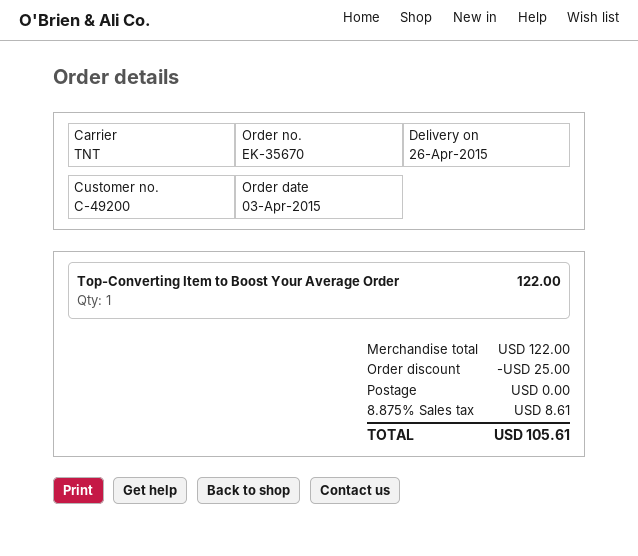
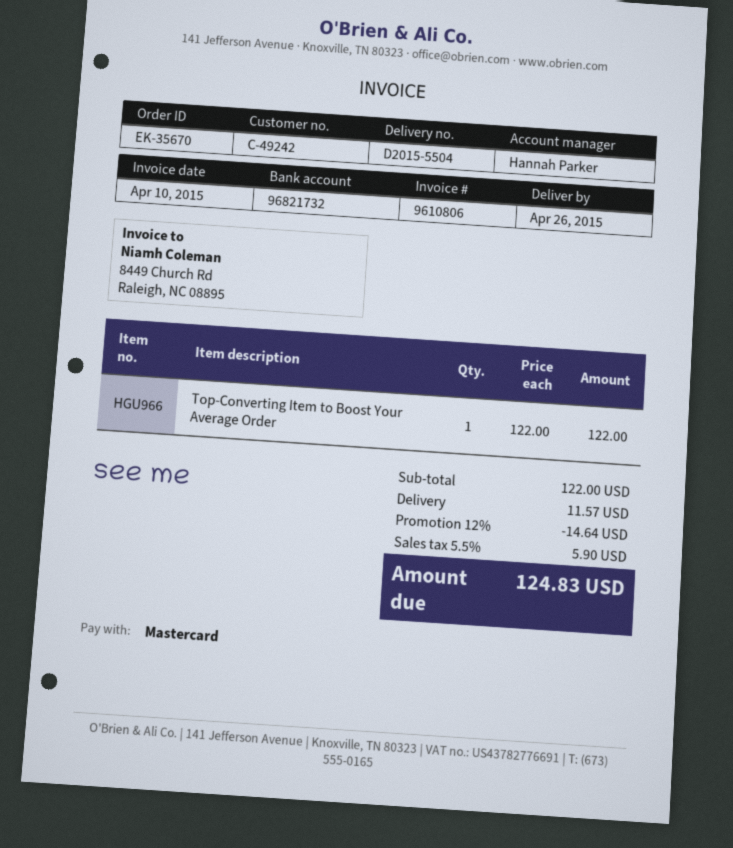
customer number: C-49200 -> C-49242
discount: 25.00 -> 14.64
shipping: 0.00 -> 11.57
tax: 8.875% = 8.61 -> 5.5% = 5.90
total: 105.61 -> 124.83

